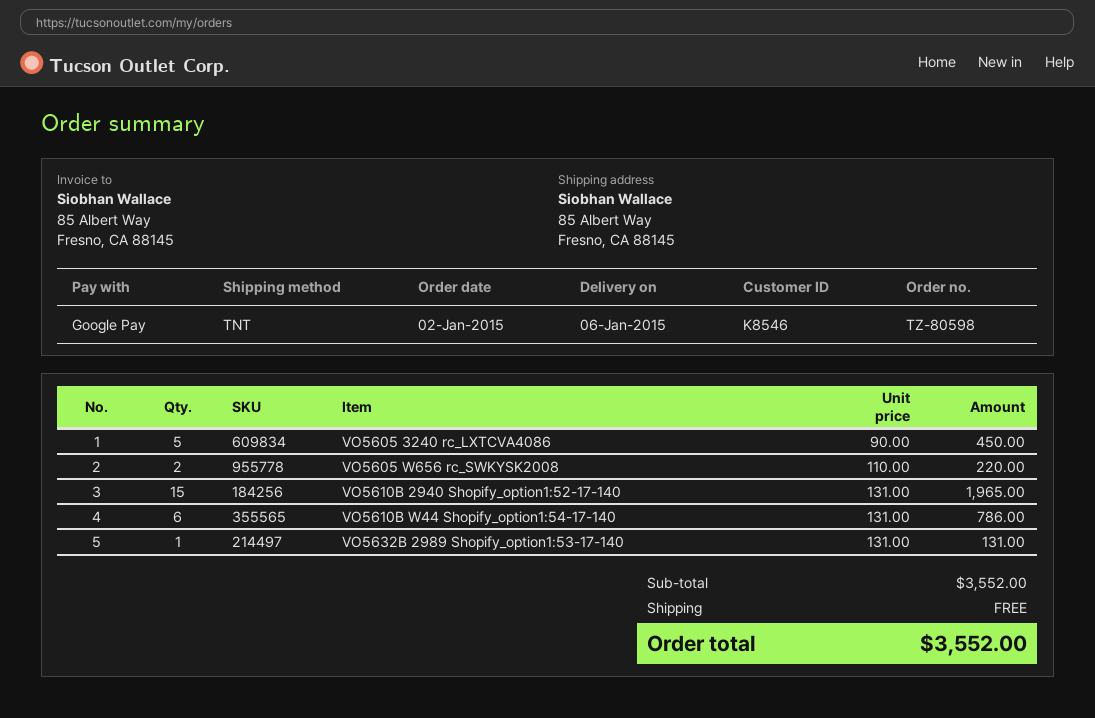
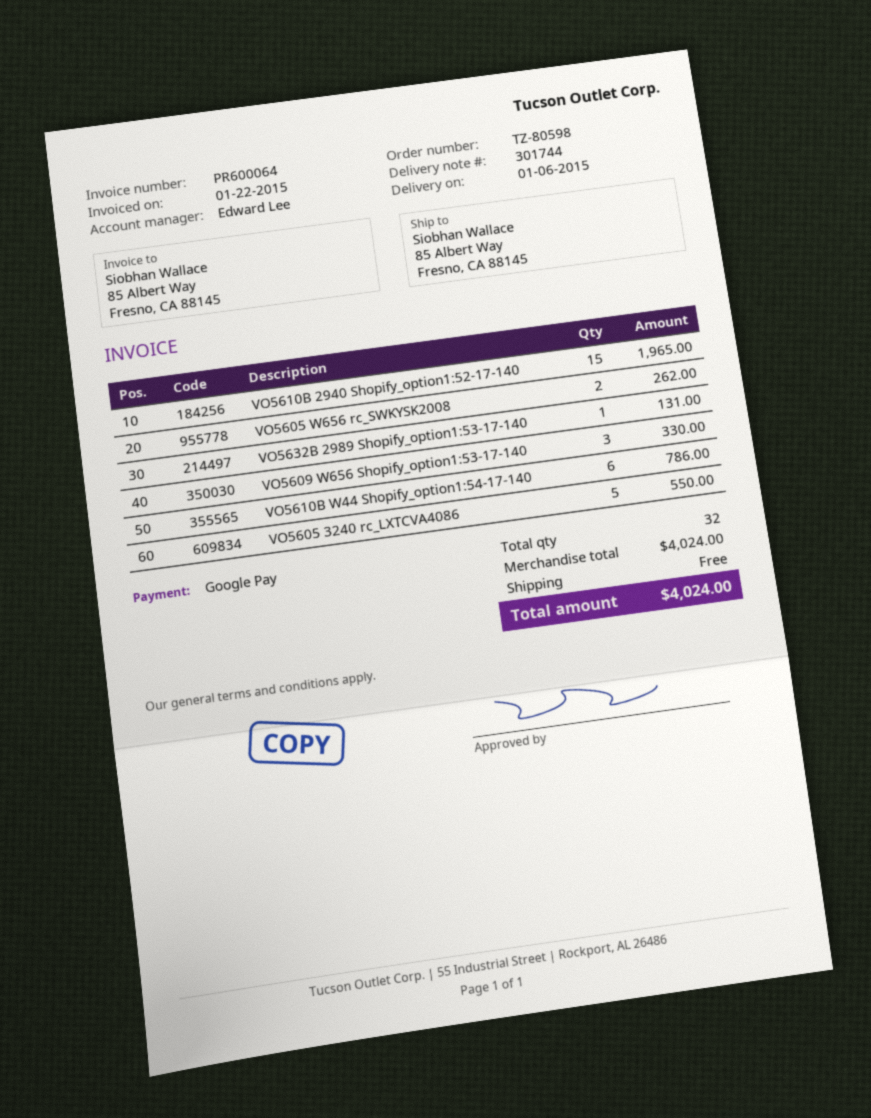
VO5605 3240 rc_LXTCVA4086: 5 for 450.00 -> 5 for 550.00
VO5605 W656 rc_SWKYSK2008: 2 for 220.00 -> 2 for 262.00
VO5609 W656 Shopify_option1:53-17-140: none -> 3 for 330.00
subtotal: 3552.00 -> 4024.00
total: 3552.00 -> 4024.00

